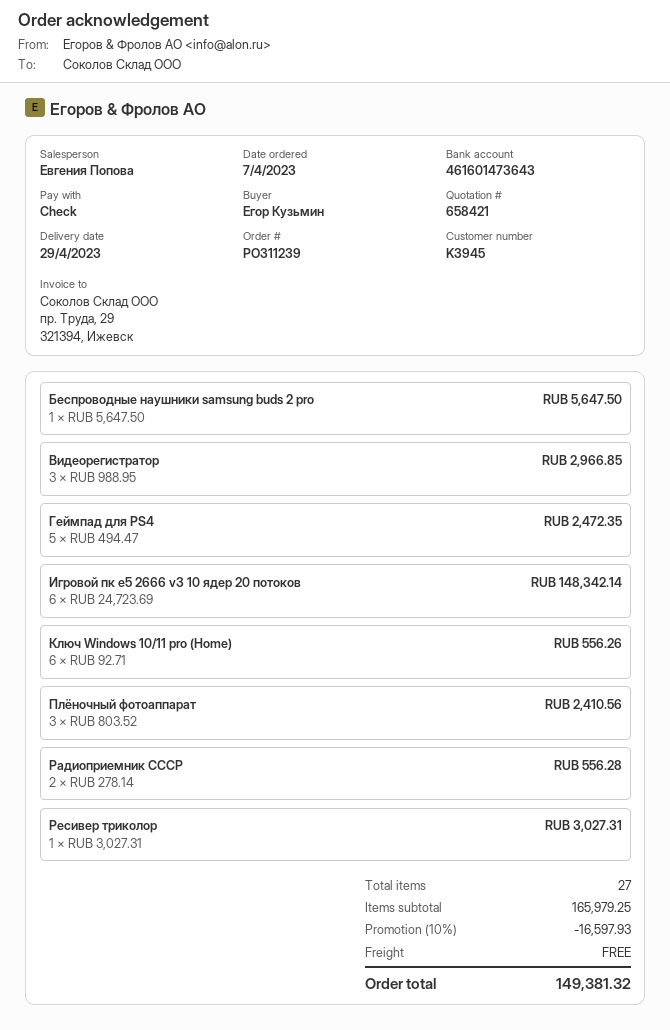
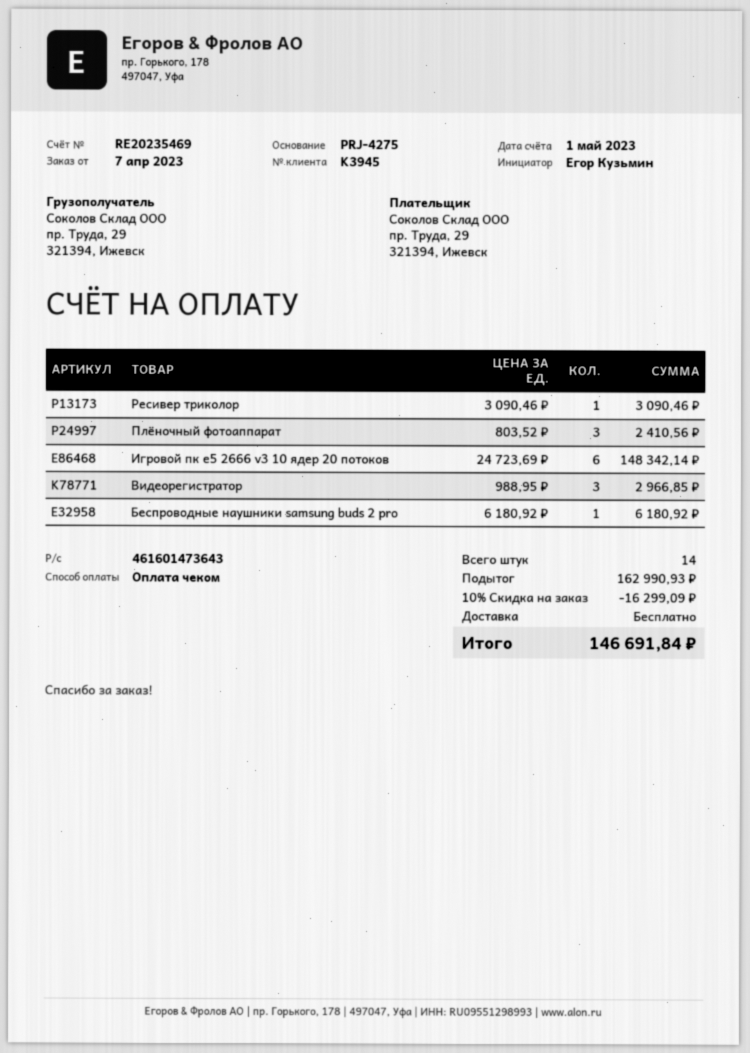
Беспроводные наушники samsung buds 2 pro: 1 x 5647.50 = 5647.50 -> 1 x 6180.92 = 6180.92
Геймпад для PS4: 5 x 494.47 = 2472.35 -> none
Ключ Windows 10/11 pro (Home): 6 x 92.71 = 556.26 -> none
Радиоприемник СССР: 2 x 278.14 = 556.28 -> none
Ресивер триколор: 1 x 3027.31 = 3027.31 -> 1 x 3090.46 = 3090.46
total quantity: 27 -> 14
subtotal: 165979.25 -> 162990.93
discount: 10% = 16597.93 -> 10% = 16299.09
total: 149381.32 -> 146691.84

